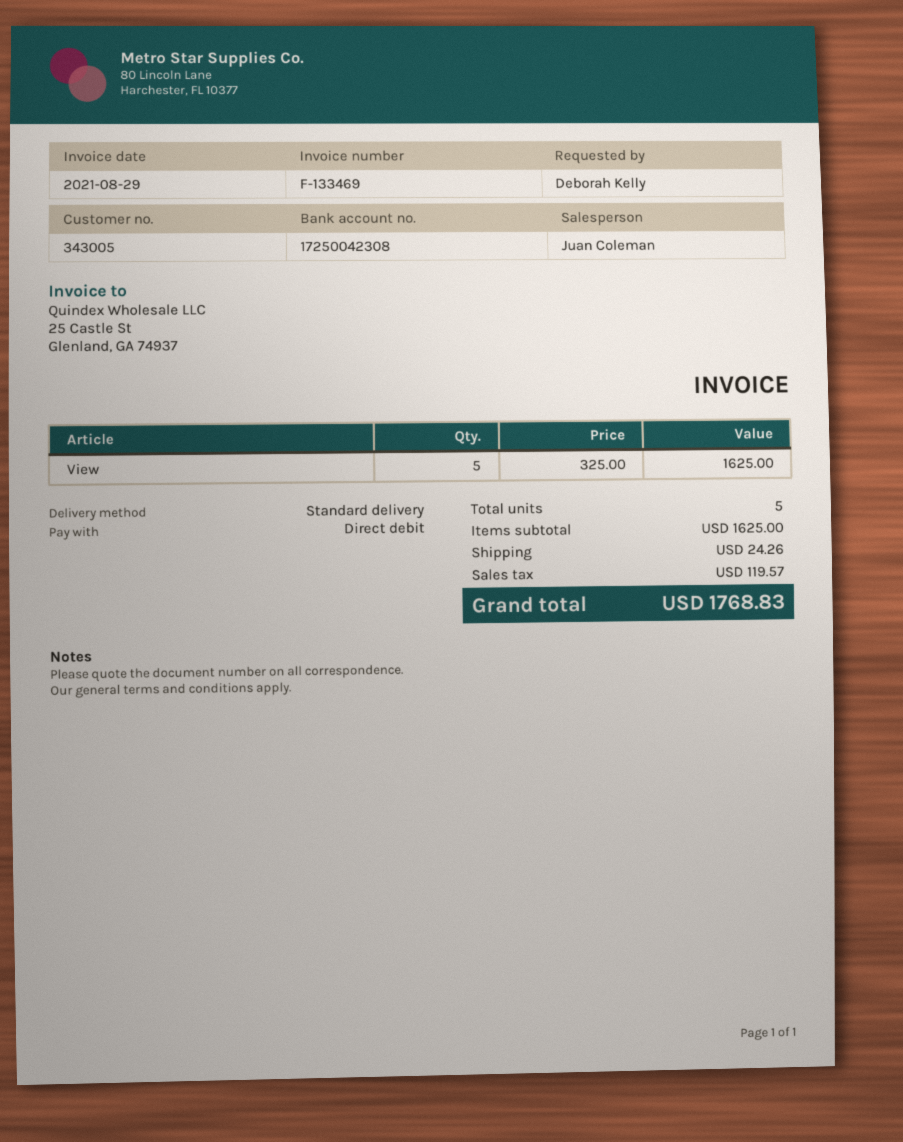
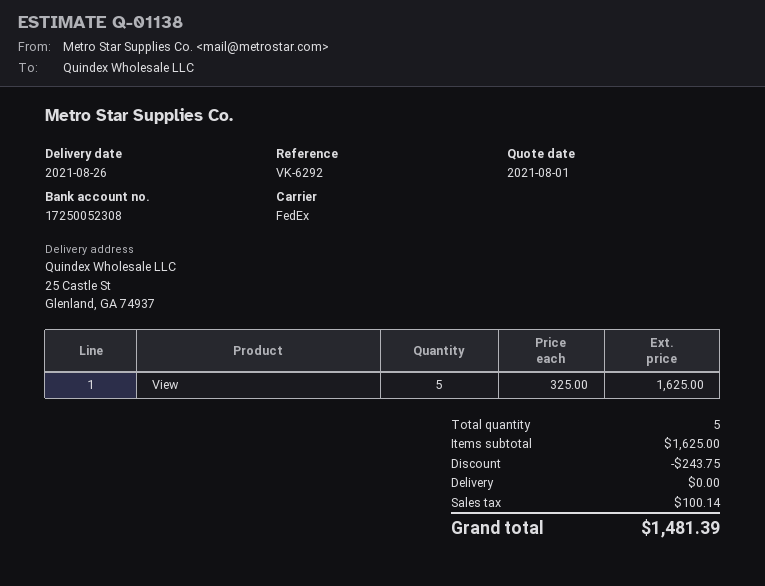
bank account: 17250042308 -> 17250052308
shipping method: standard -> FedEx
discount: none -> 243.75
shipping: 24.26 -> 0.00
tax: 119.57 -> 100.14
total: 1768.83 -> 1481.39

